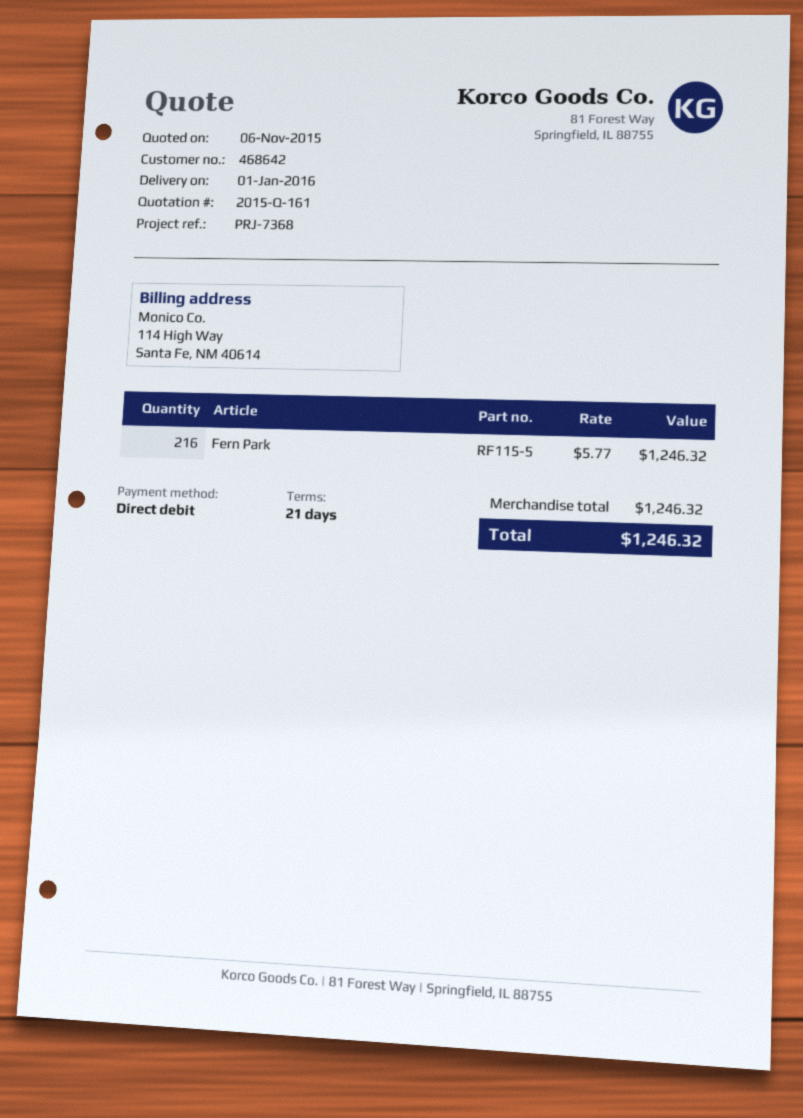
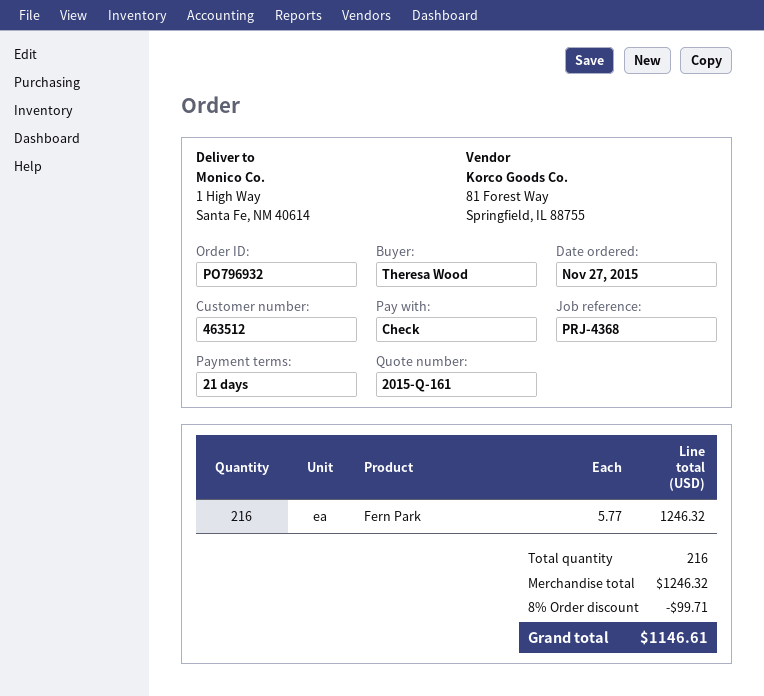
customer number: 468642 -> 463512
reference: PRJ-7368 -> PRJ-4368
payment method: direct debit -> cheque
discount: none -> 8% = 99.71
total: 1246.32 -> 1146.61

